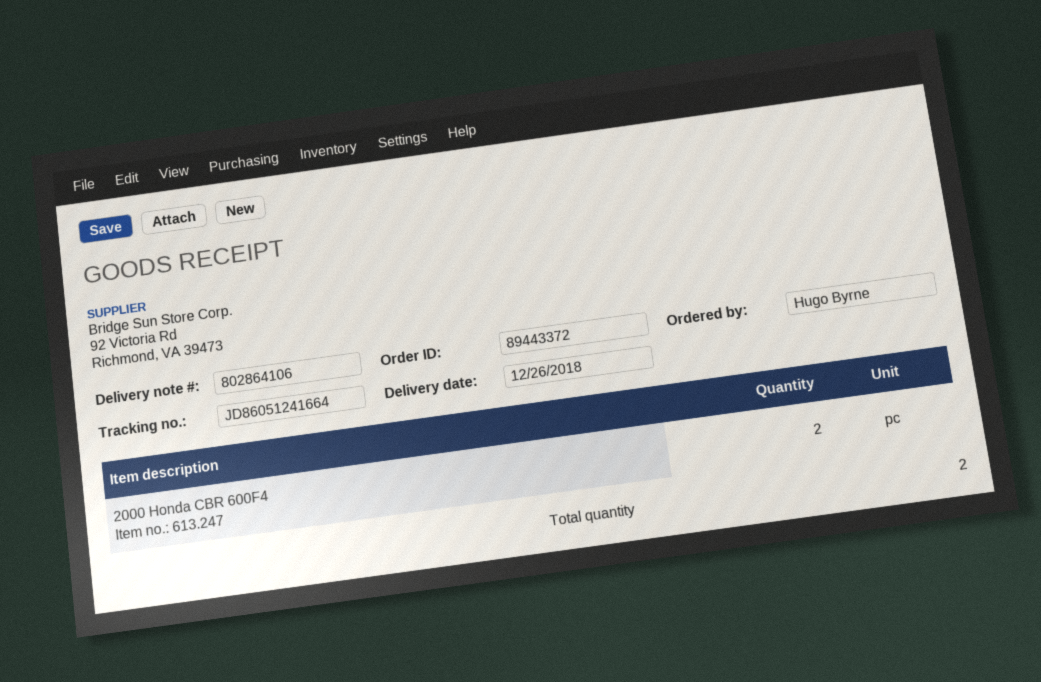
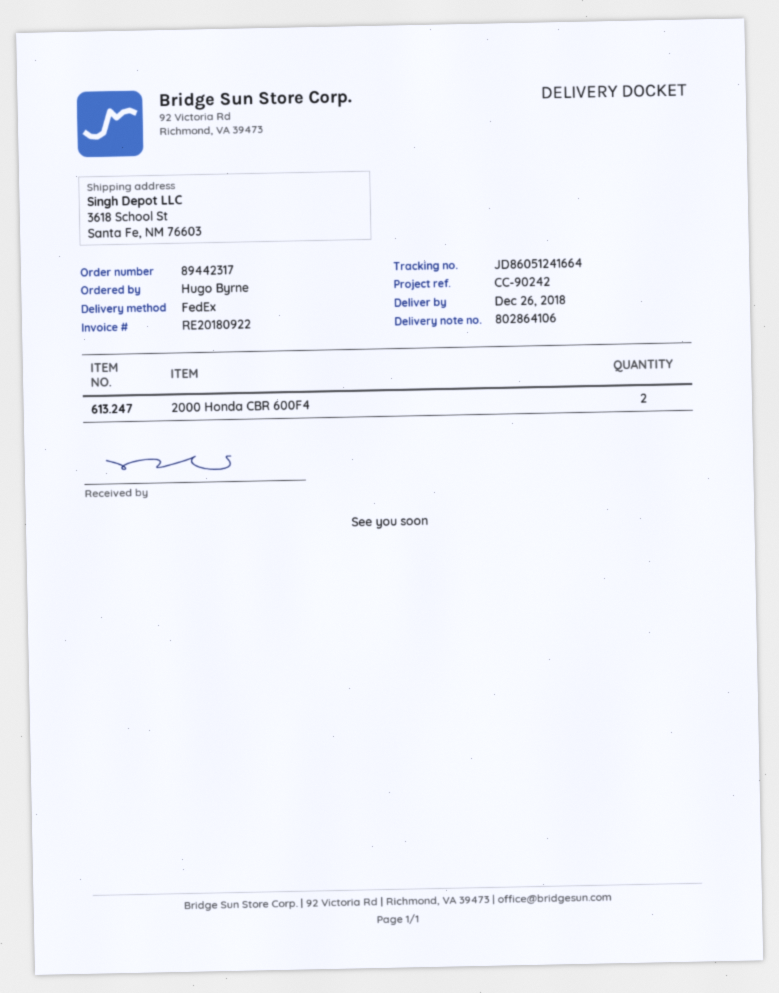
order number: 89443372 -> 89442317

